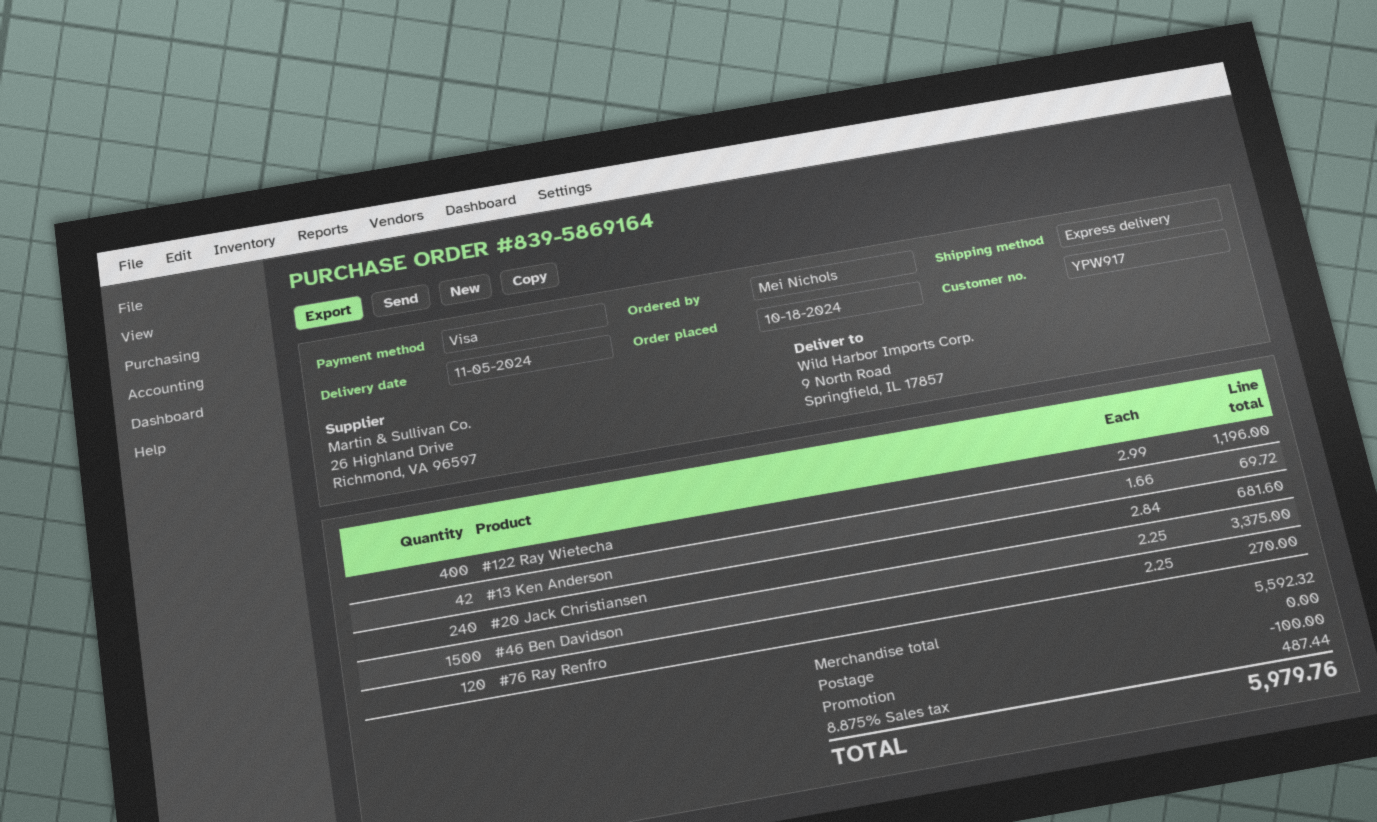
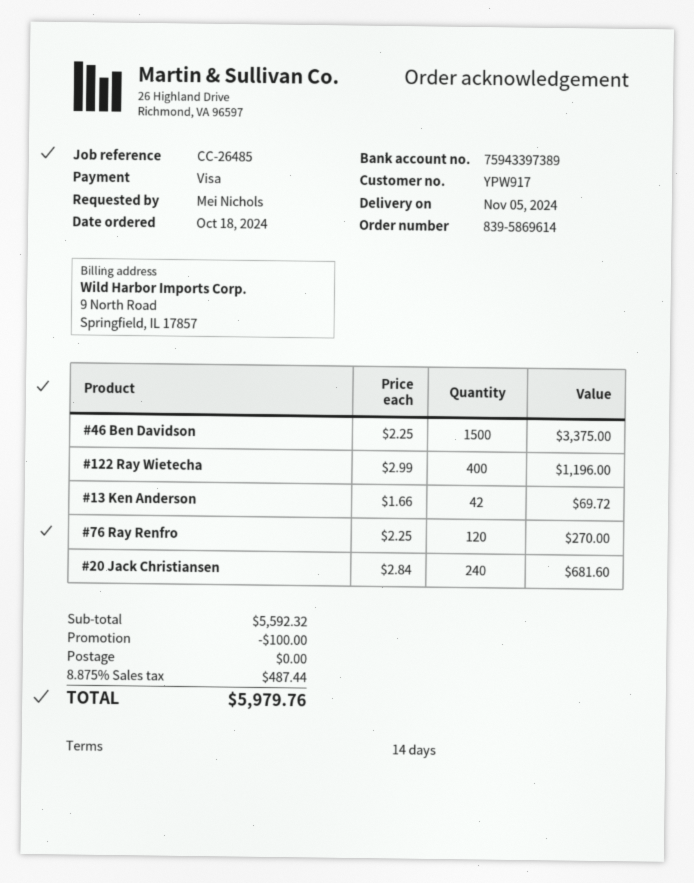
order number: 839-5869164 -> 839-5869614

